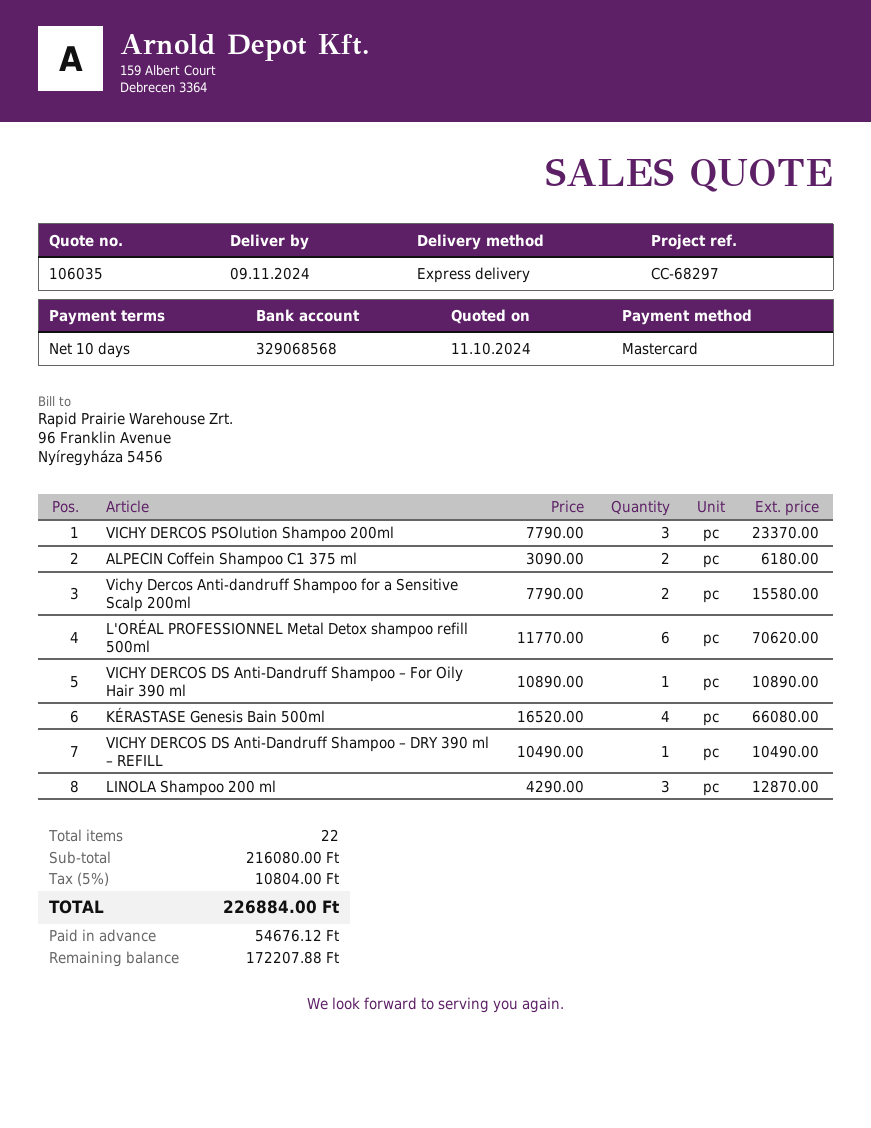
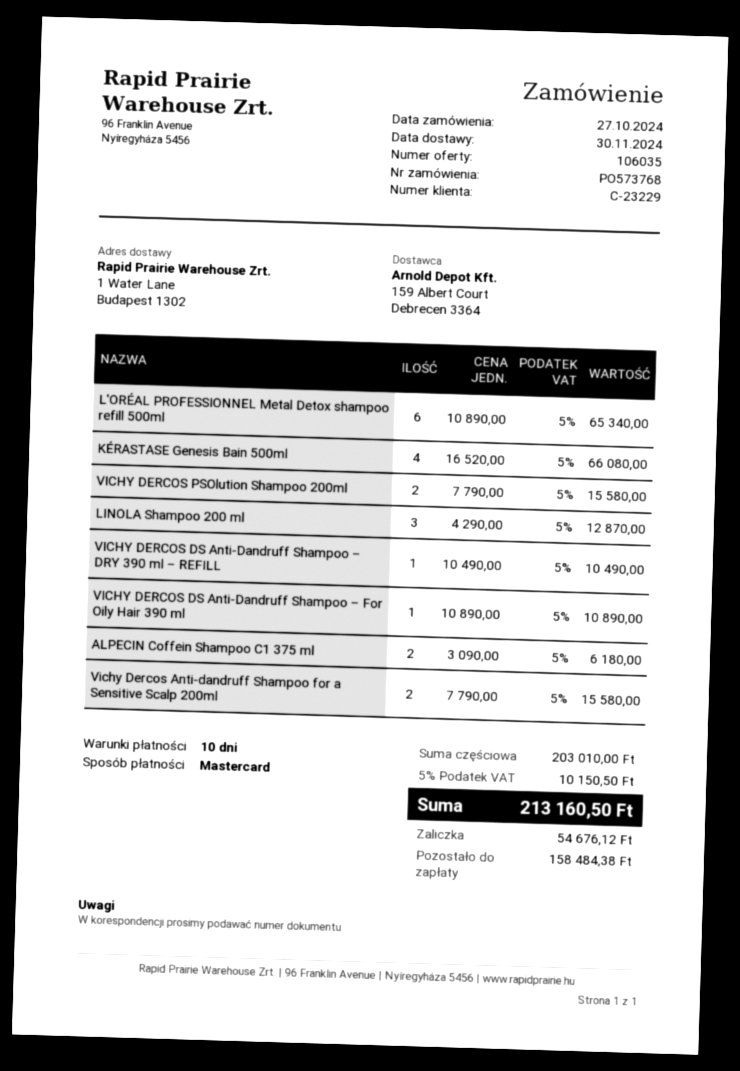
delivery date: 2024-11-09 -> 2024-11-30
VICHY DERCOS PSOlution Shampoo 200ml: 3 x 7790.00 = 23370.00 -> 2 x 7790.00 = 15580.00
L'ORÉAL PROFESSIONNEL Metal Detox shampoo refill 500ml: 6 x 11770.00 = 70620.00 -> 6 x 10890.00 = 65340.00
subtotal: 216080.00 -> 203010.00
tax: 5% = 10804.00 -> 5% = 10150.50
total: 226884.00 -> 213160.50
balance: 172207.88 -> 158484.38

